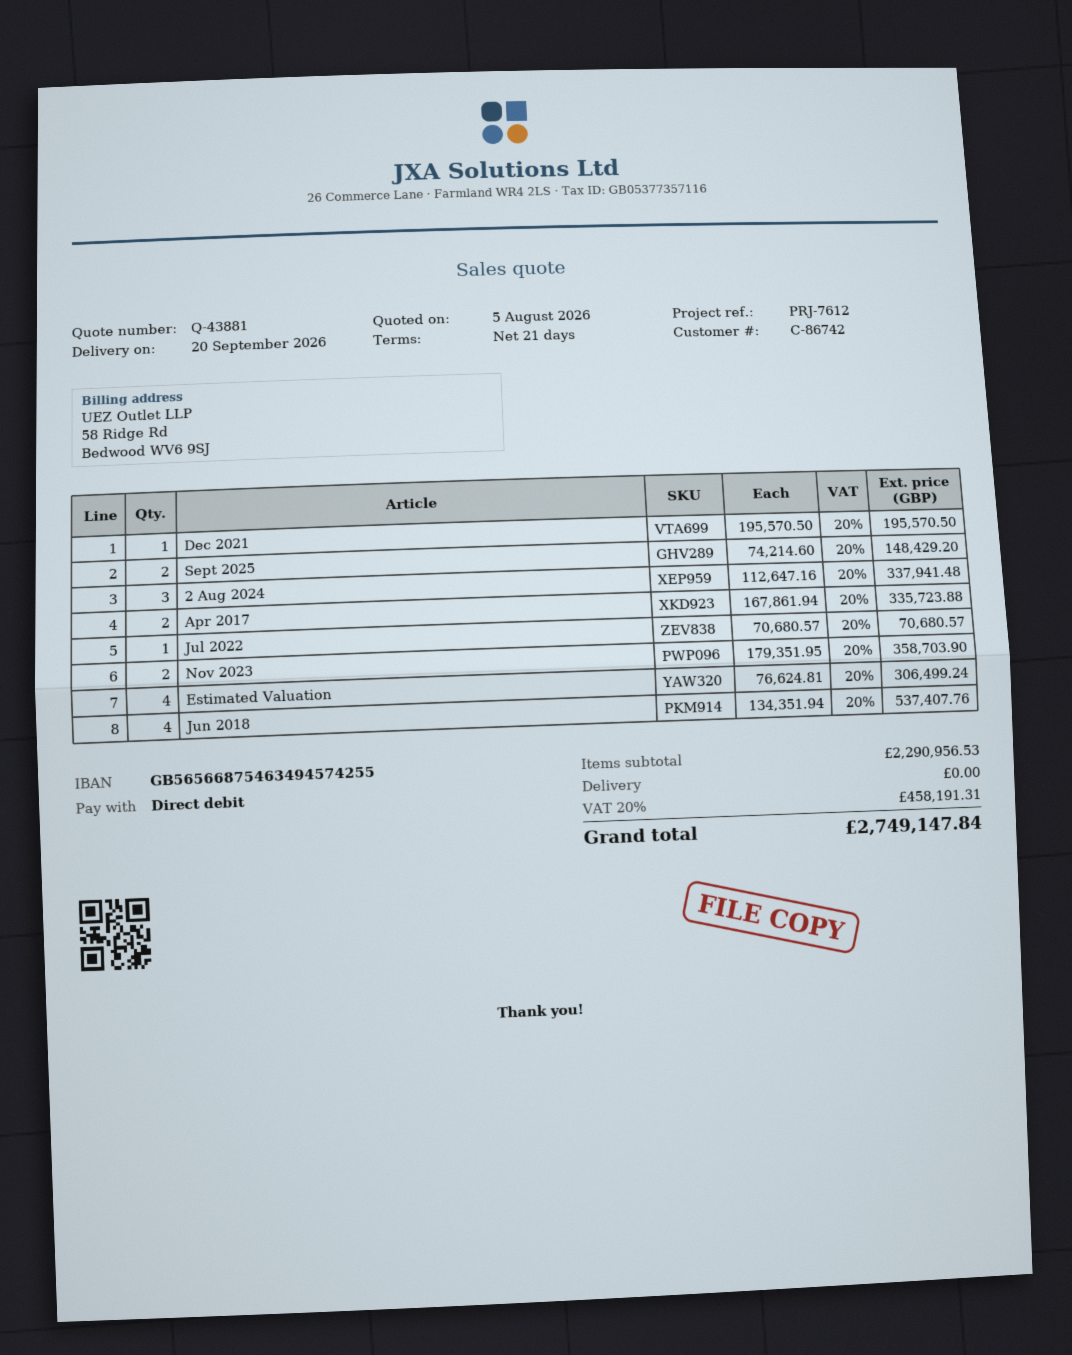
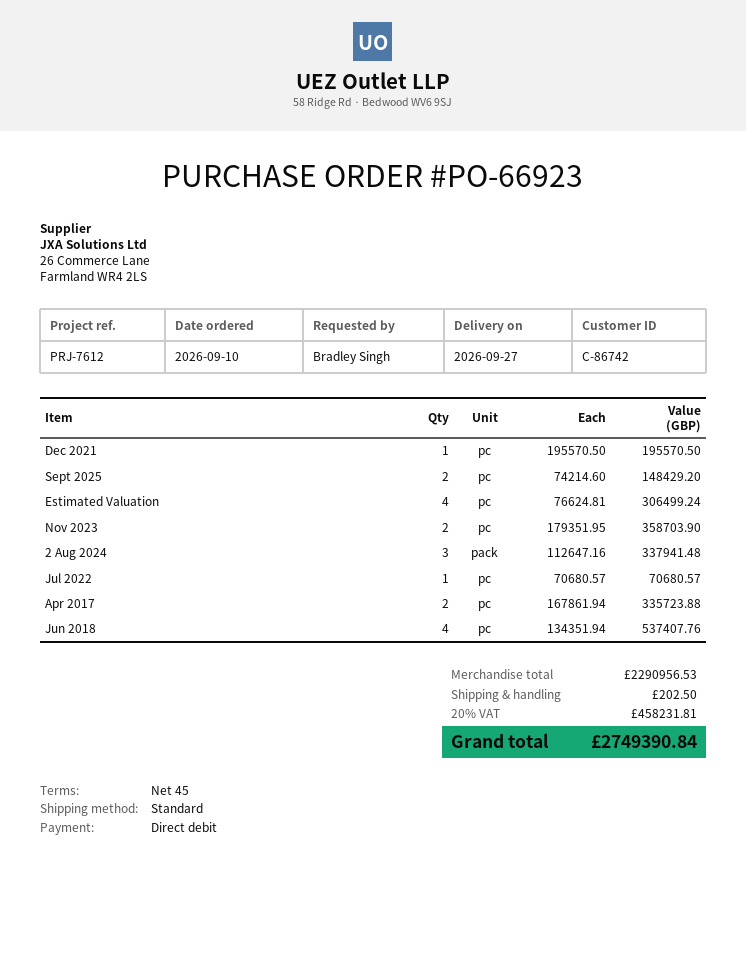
delivery date: 2026-09-20 -> 2026-09-27
payment terms: 21 days -> 45 days
shipping: 0.00 -> 202.50
tax: 20% = 458191.31 -> 20% = 458231.81
total: 2749147.84 -> 2749390.84

